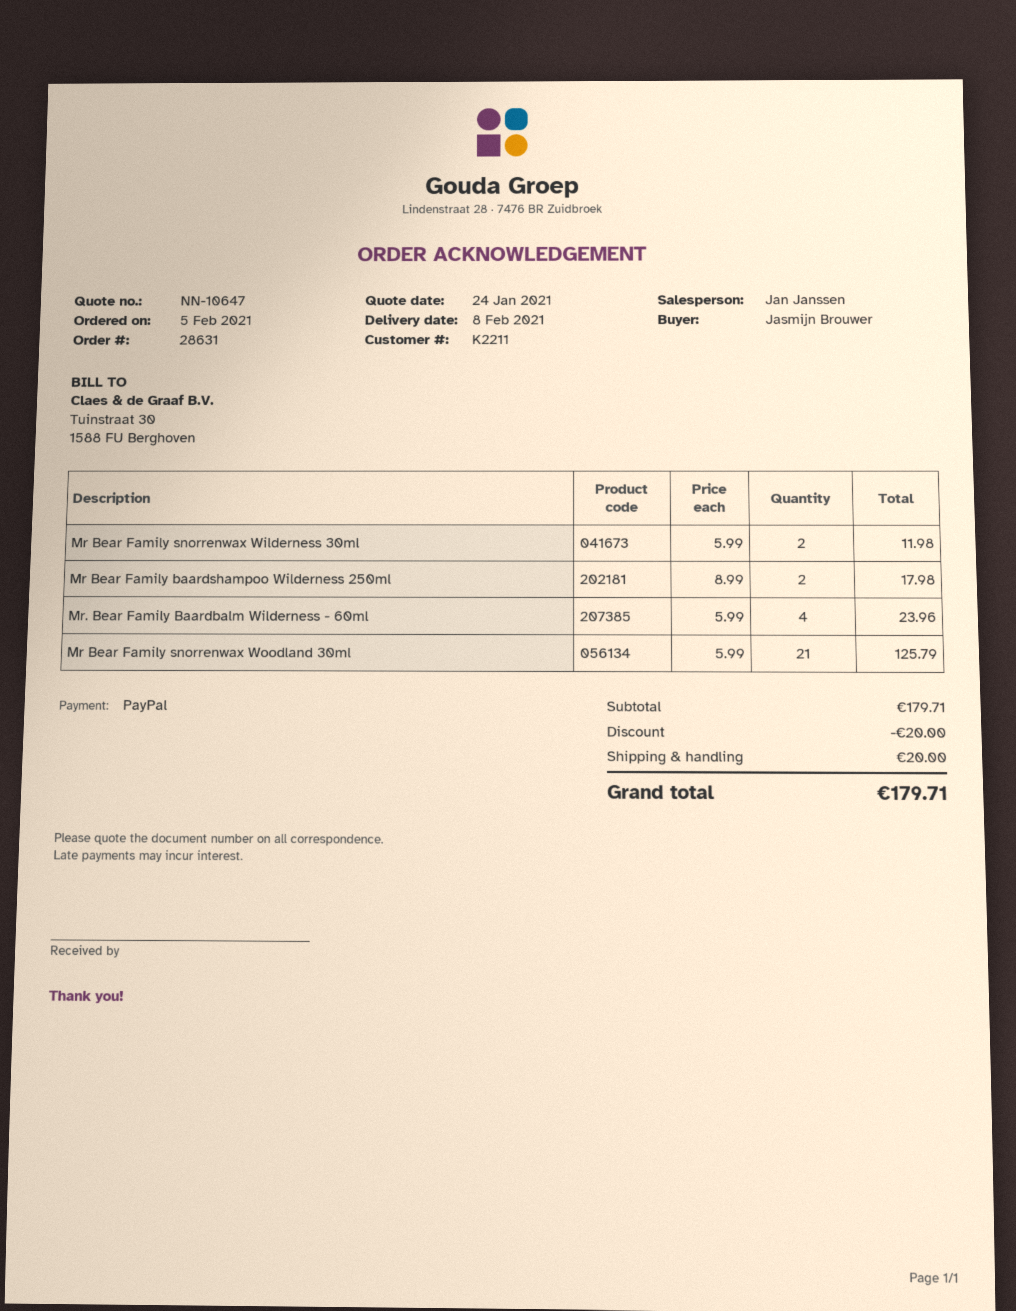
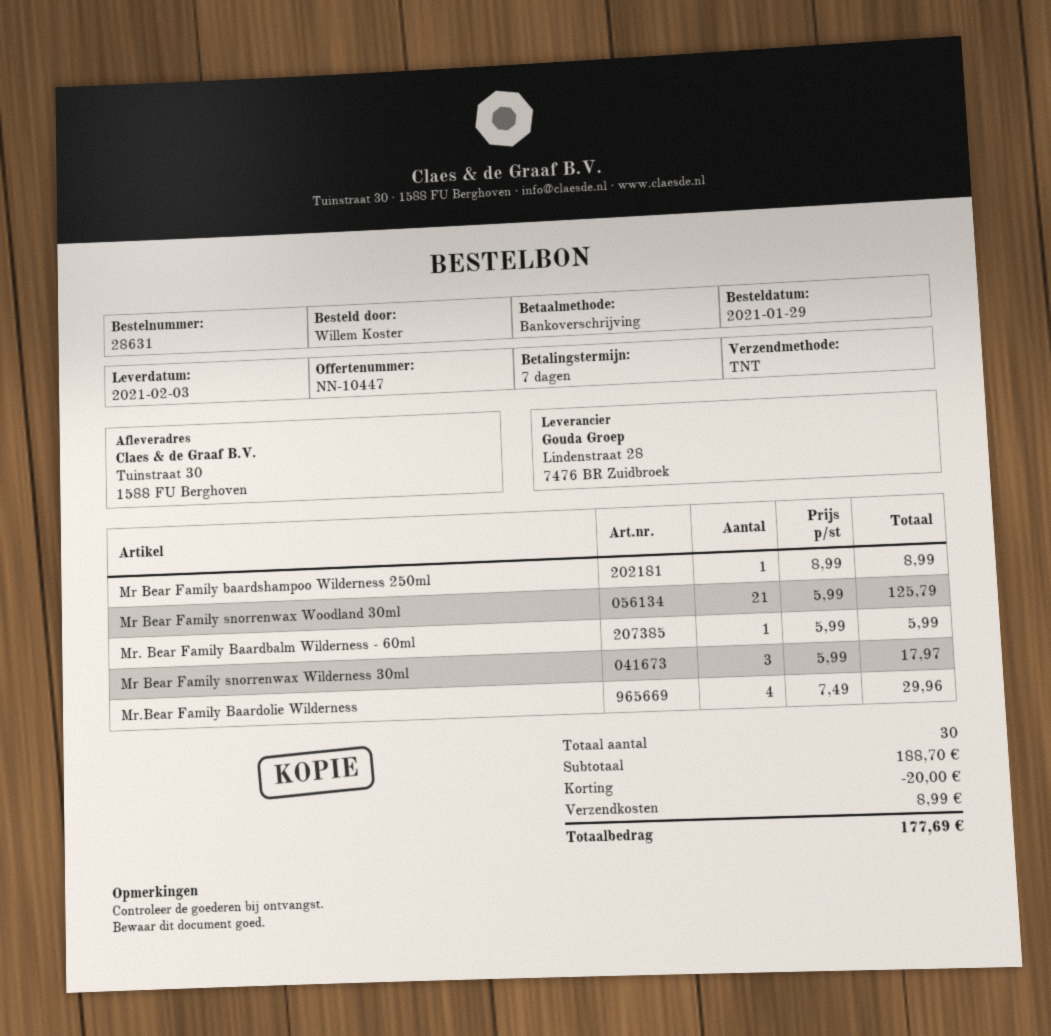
quote number: NN-10647 -> NN-10447
order date: 2021-02-05 -> 2021-01-29
delivery date: 2021-02-08 -> 2021-02-03
ordered by: Jasmijn Brouwer -> Willem Koster
payment method: PayPal -> bank transfer
Mr Bear Family snorrenwax Wilderness 30ml: 2 x 5.99 = 11.98 -> 3 x 5.99 = 17.97
Mr Bear Family baardshampoo Wilderness 250ml: 2 x 8.99 = 17.98 -> 1 x 8.99 = 8.99
Mr. Bear Family Baardbalm Wilderness - 60ml: 4 x 5.99 = 23.96 -> 1 x 5.99 = 5.99
Mr.Bear Family Baardolie Wilderness: none -> 4 x 7.49 = 29.96
subtotal: 179.71 -> 188.70
shipping: 20.00 -> 8.99
total: 179.71 -> 177.69

